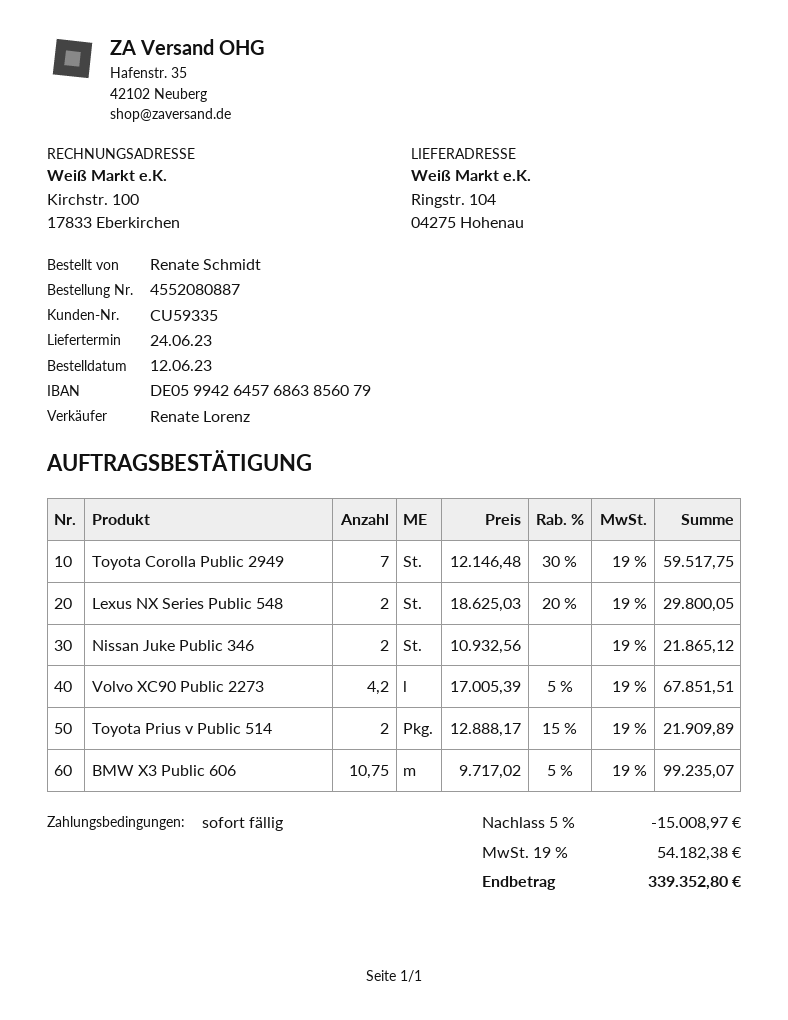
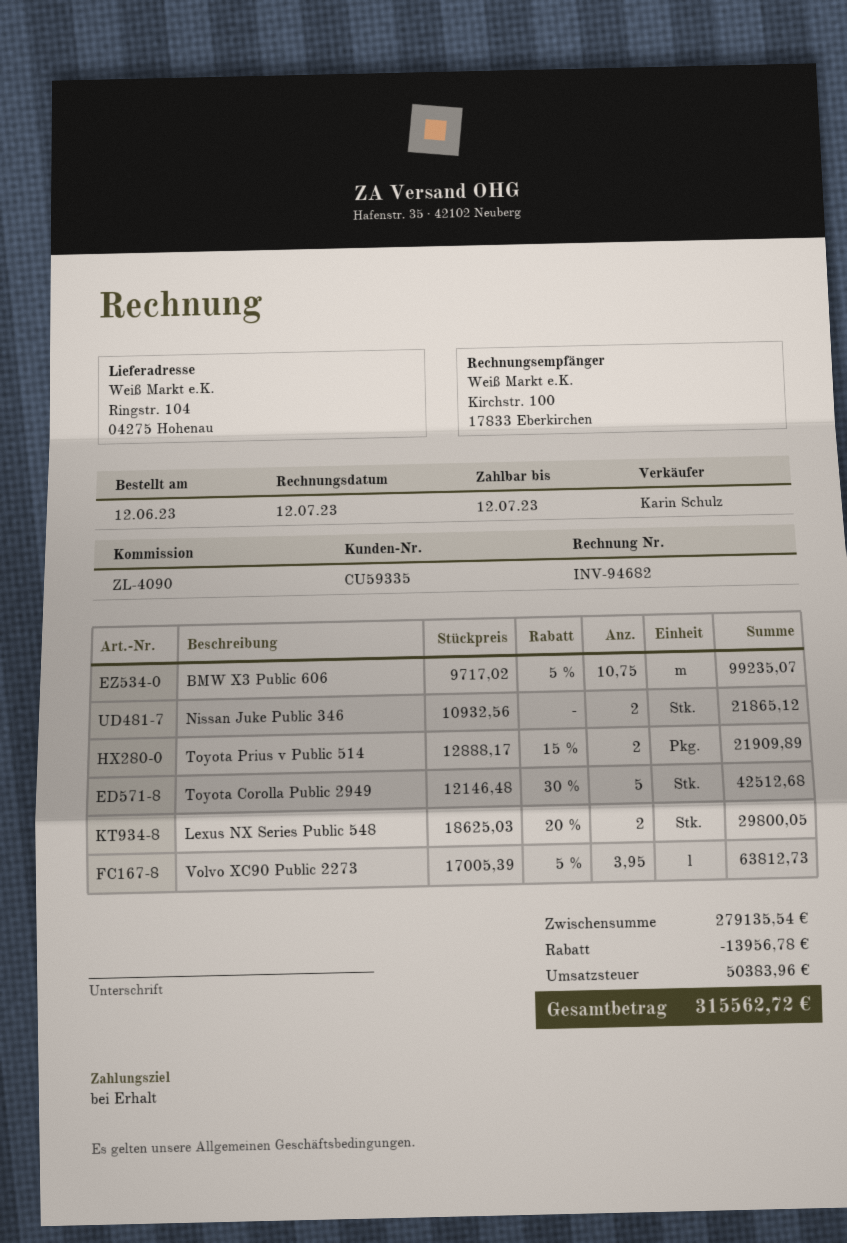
sales rep: Renate Lorenz -> Karin Schulz
Toyota Corolla Public 2949: 7 x 12146.48 - 30% = 59517.75 -> 5 x 12146.48 - 30% = 42512.68
Volvo XC90 Public 2273: 4.2 x 17005.39 - 5% = 67851.51 -> 3.95 x 17005.39 - 5% = 63812.73
discount: 15008.97 -> 13956.78
tax: 54182.38 -> 50383.96
total: 339352.80 -> 315562.72

